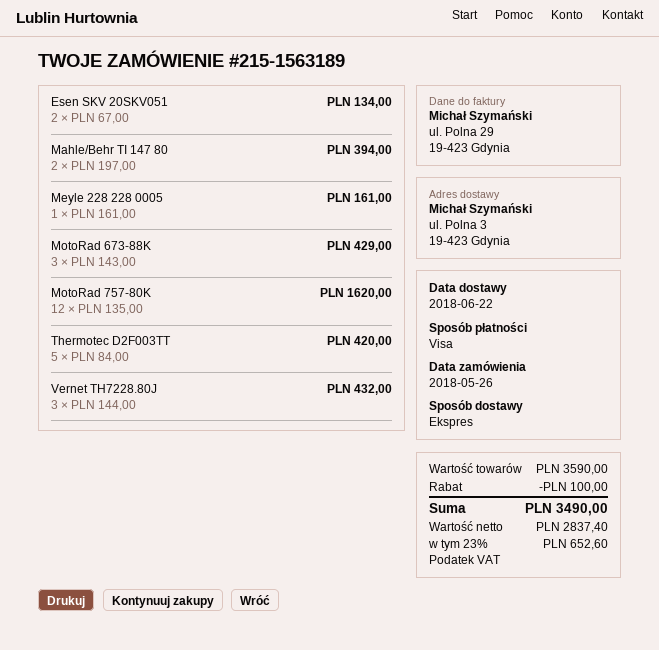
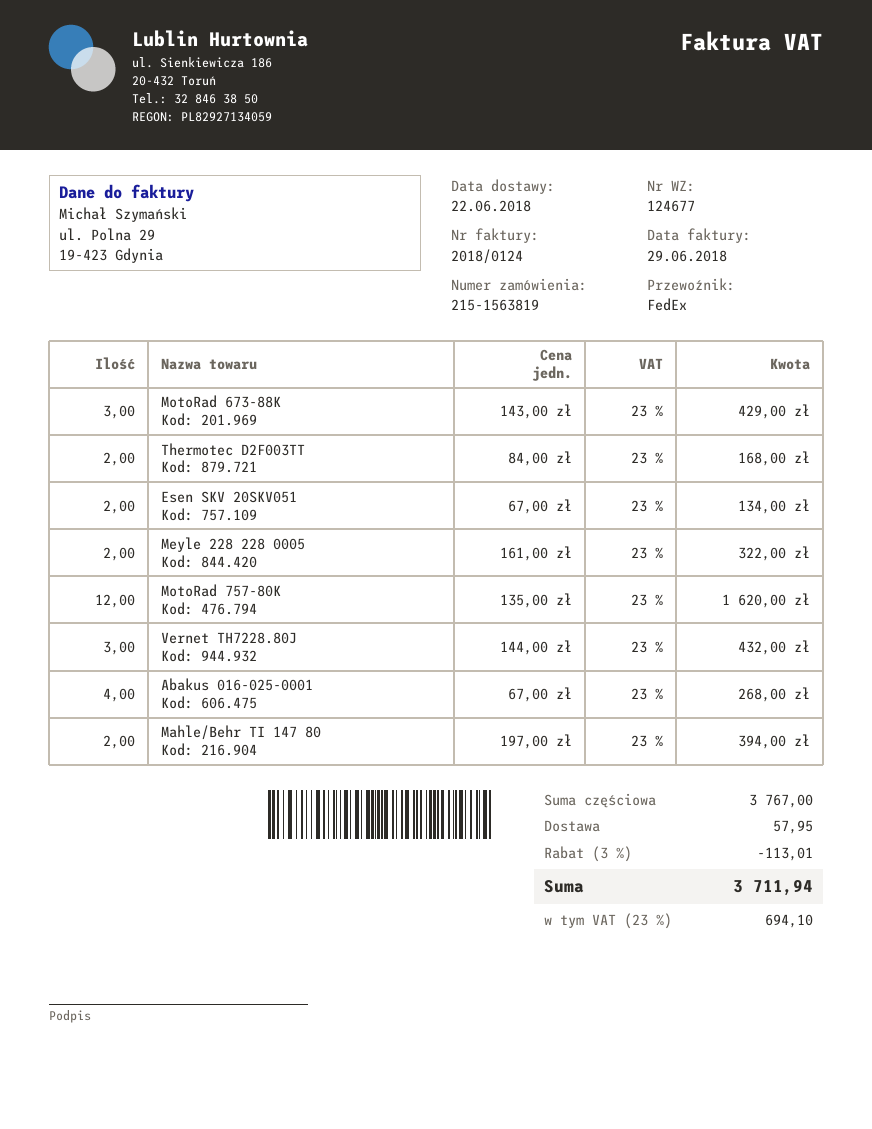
order number: 215-1563189 -> 215-1563819
shipping method: express -> FedEx
Meyle 228 228 0005: 1 x 161.00 = 161.00 -> 2 x 161.00 = 322.00
Thermotec D2F003TT: 5 x 84.00 = 420.00 -> 2 x 84.00 = 168.00
Abakus 016-025-0001: none -> 4 x 67.00 = 268.00
subtotal: 3590.00 -> 3767.00
discount: 100.00 -> 113.01
shipping: none -> 57.95
tax: 23% = 652.60 -> 23% = 694.10
total: 3490.00 -> 3711.94

